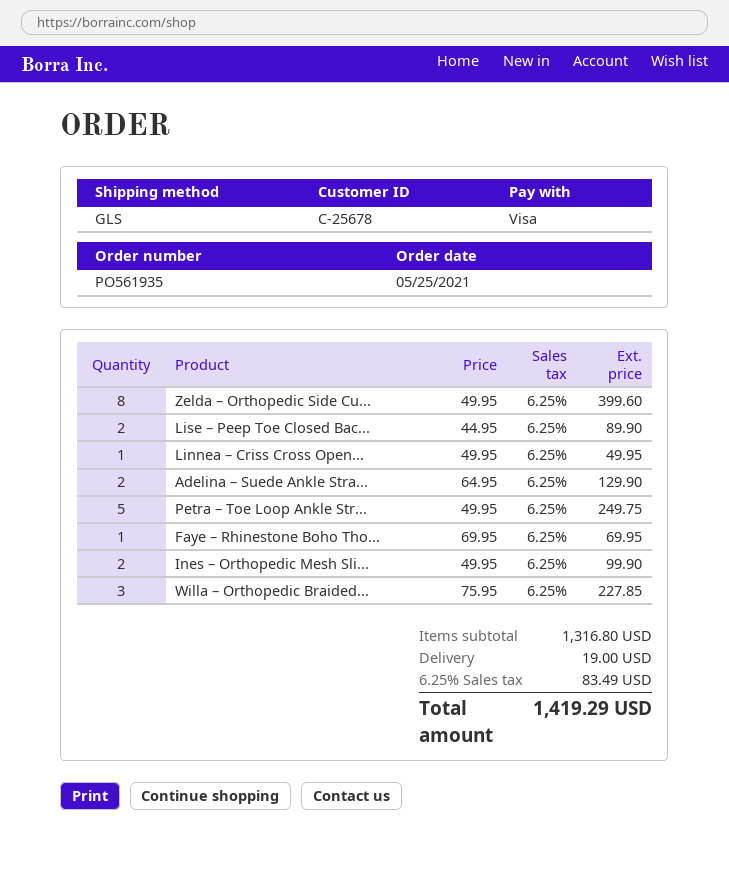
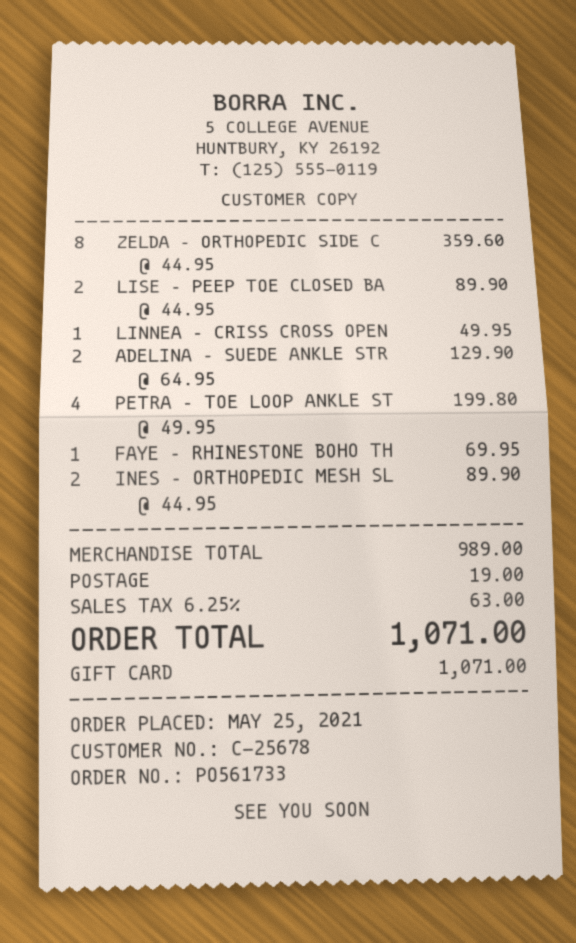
order number: PO561935 -> PO561733
payment method: Visa -> gift card
Zelda – Orthopedic Side Cu...: 8 x 49.95 = 399.60 -> 8 x 44.95 = 359.60
Petra – Toe Loop Ankle Str...: 5 x 49.95 = 249.75 -> 4 x 49.95 = 199.80
Ines – Orthopedic Mesh Sli...: 2 x 49.95 = 99.90 -> 2 x 44.95 = 89.90
Willa – Orthopedic Braided...: 3 x 75.95 = 227.85 -> none
subtotal: 1316.80 -> 989.00
tax: 6.25% = 83.49 -> 6.25% = 63.00
total: 1419.29 -> 1071.00

